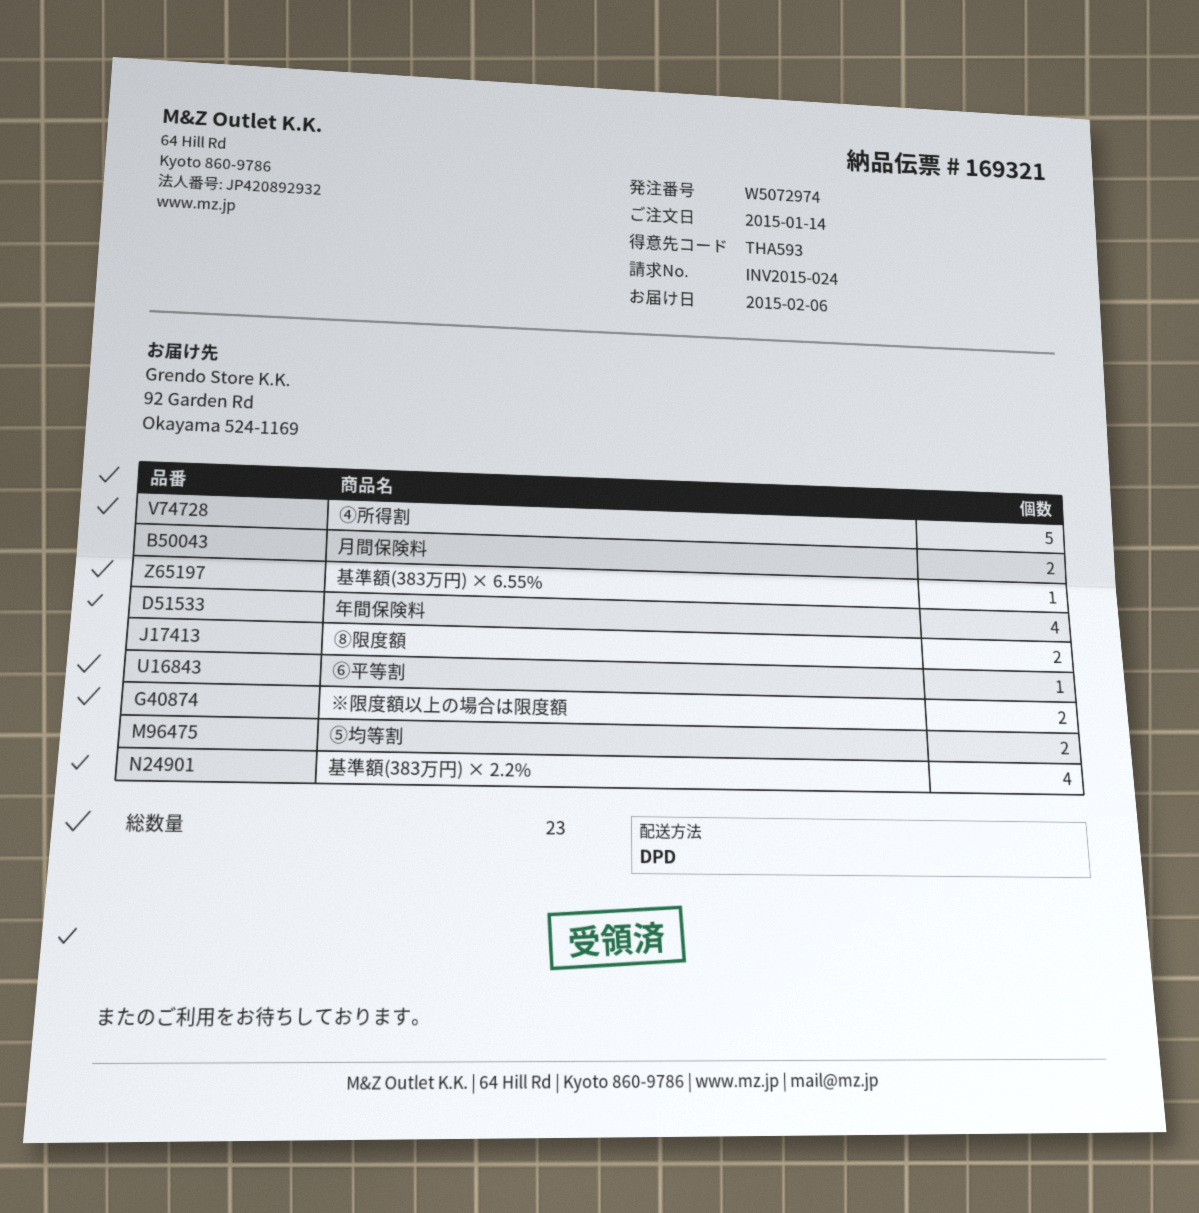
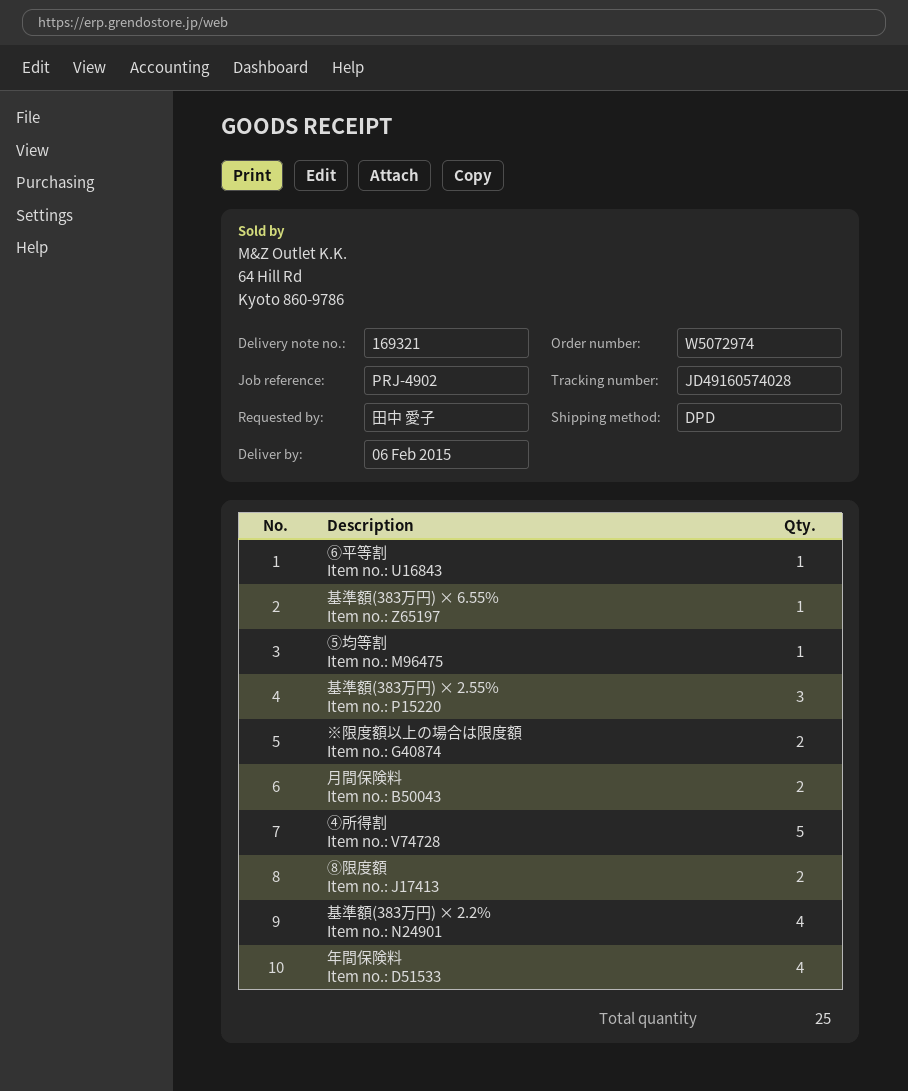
⑤均等割: 2 -> 1
基準額(383万円) × 2.55%: none -> 3
total quantity: 23 -> 25

